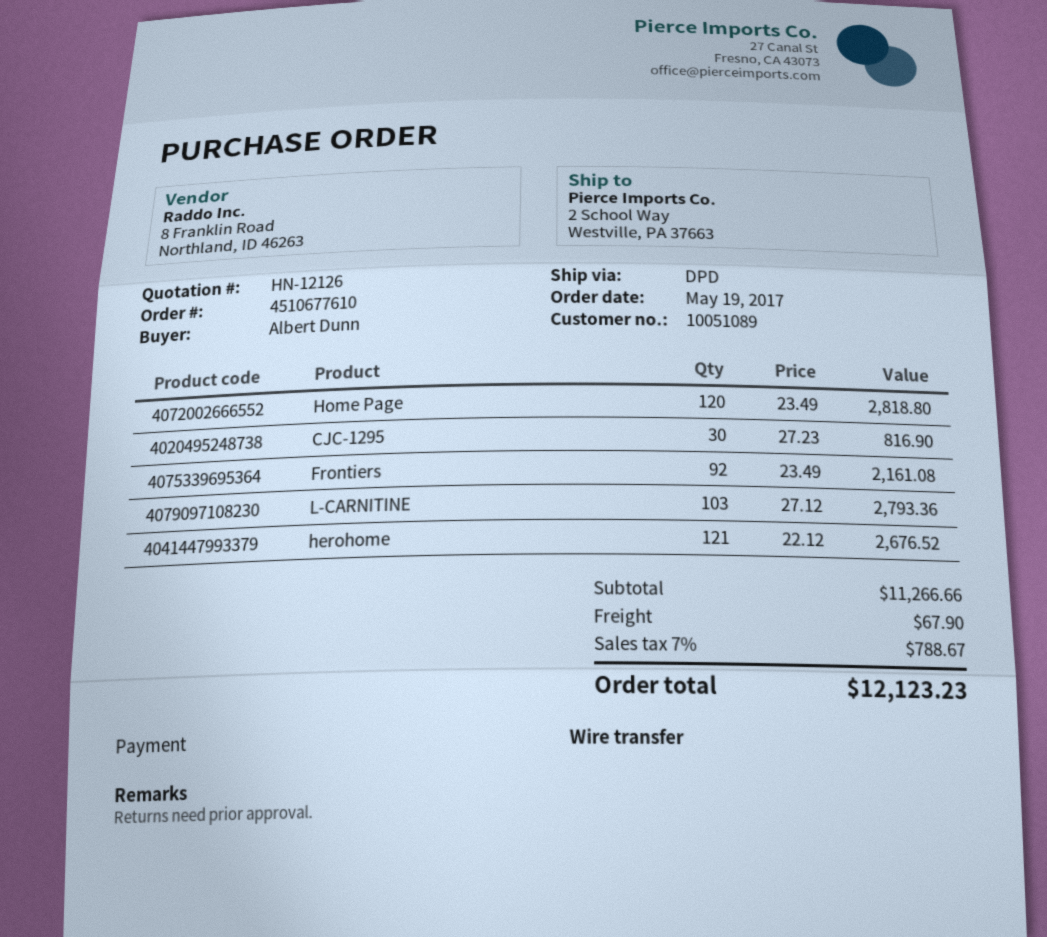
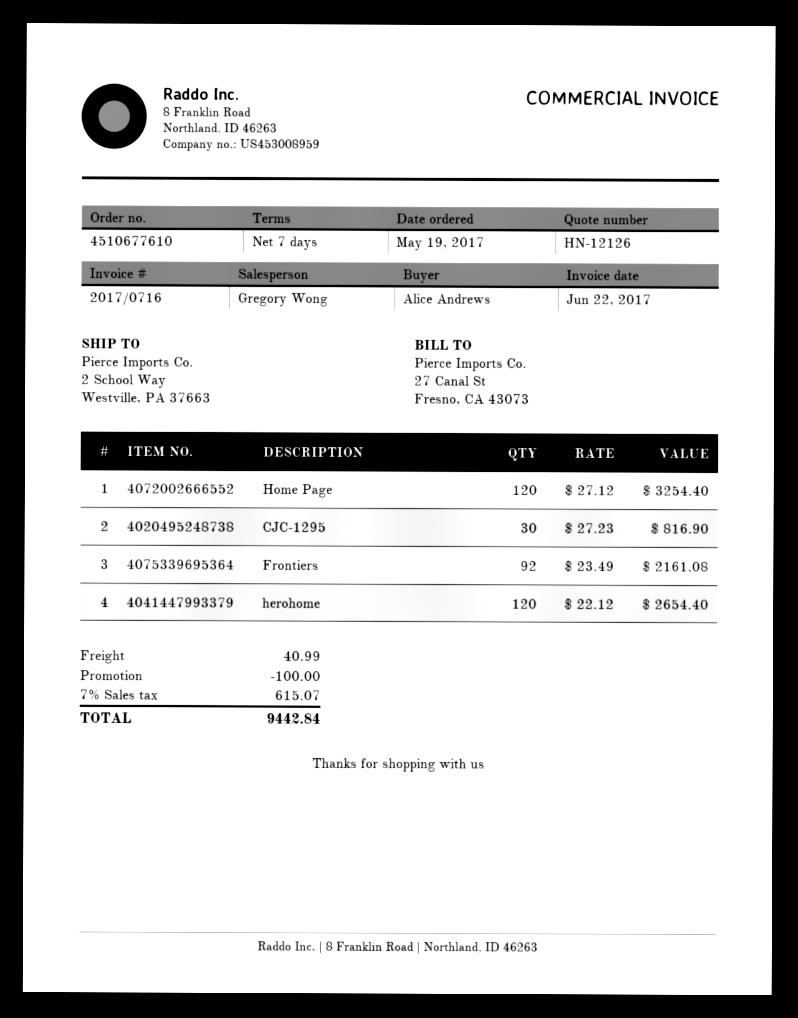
ordered by: Albert Dunn -> Alice Andrews
Home Page: 120 x 23.49 = 2818.80 -> 120 x 27.12 = 3254.40
L-CARNITINE: 103 x 27.12 = 2793.36 -> none
herohome: 121 x 22.12 = 2676.52 -> 120 x 22.12 = 2654.40
discount: none -> 100.00
shipping: 67.90 -> 40.99
tax: 7% = 788.67 -> 7% = 615.07
total: 12123.23 -> 9442.84

